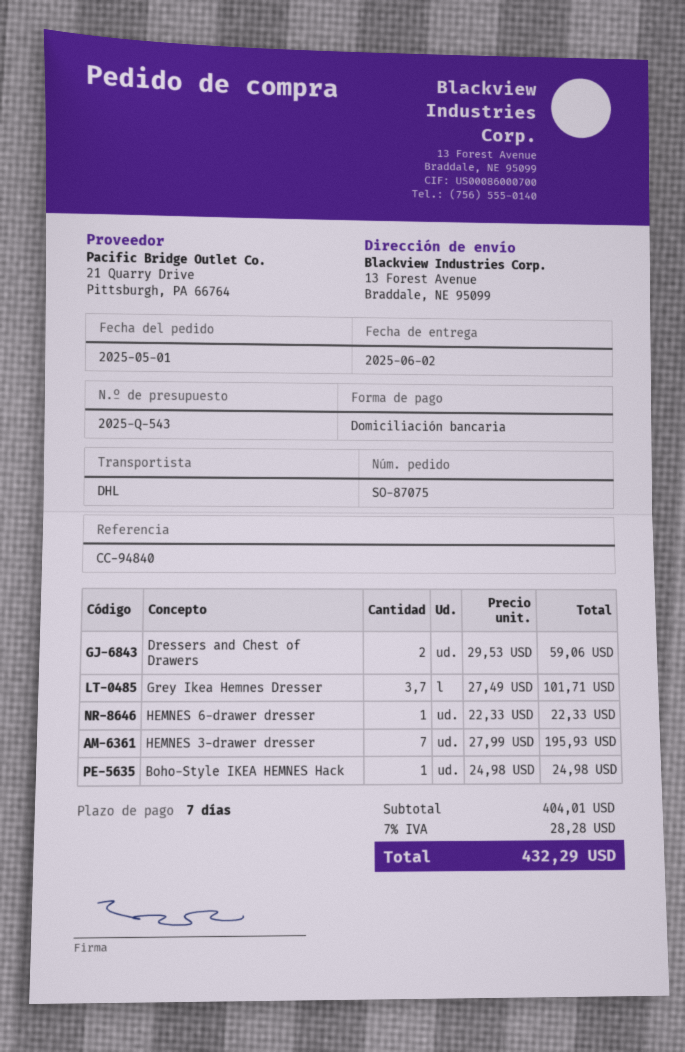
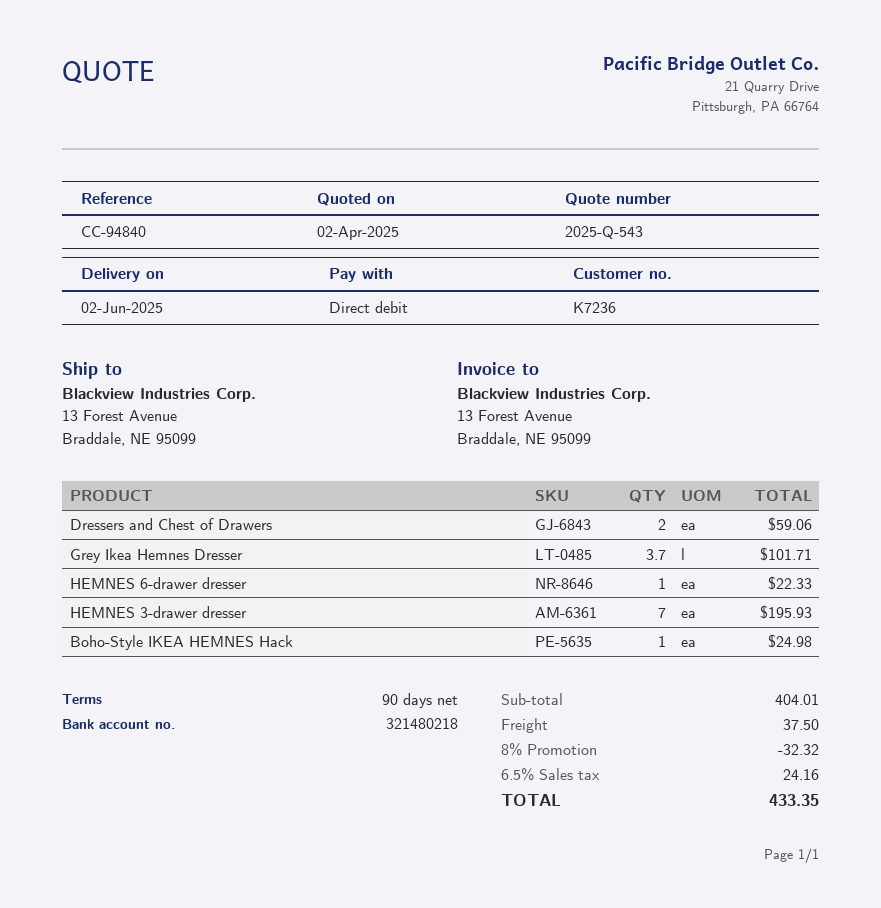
payment terms: 7 days -> 90 days
discount: none -> 8% = 32.32
shipping: none -> 37.50
tax: 7% = 28.28 -> 6.5% = 24.16
total: 432.29 -> 433.35

